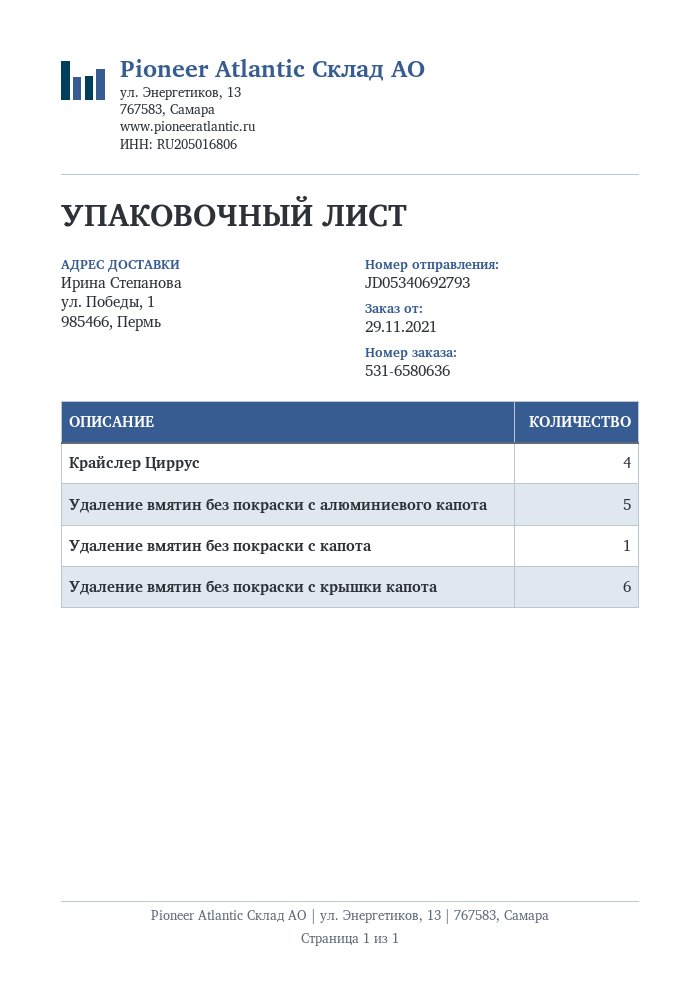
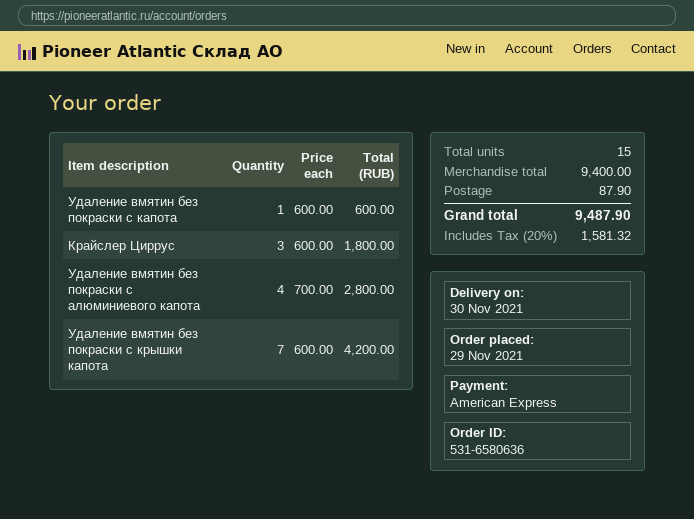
Крайслер Циррус: 4 -> 3
Удаление вмятин без покраски с алюминиевого капота: 5 -> 4
Удаление вмятин без покраски с крышки капота: 6 -> 7

